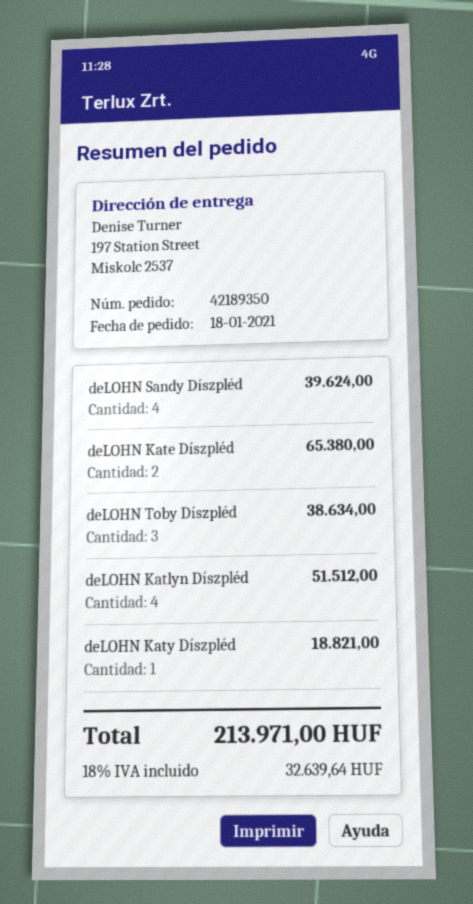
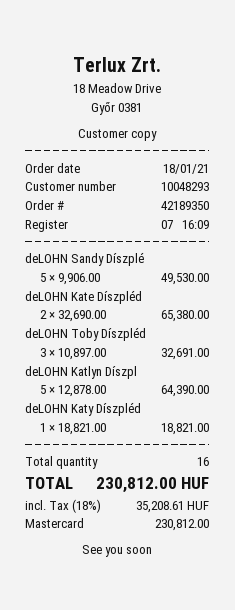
deLOHN Sandy Díszpléd: 4 for 39624.00 -> 5 for 49530.00
deLOHN Toby Díszpléd: 3 for 38634.00 -> 3 for 32691.00
deLOHN Katlyn Díszpléd: 4 for 51512.00 -> 5 for 64390.00
tax: 18% = 32639.64 -> 18% = 35208.61
total: 213971.00 -> 230812.00

